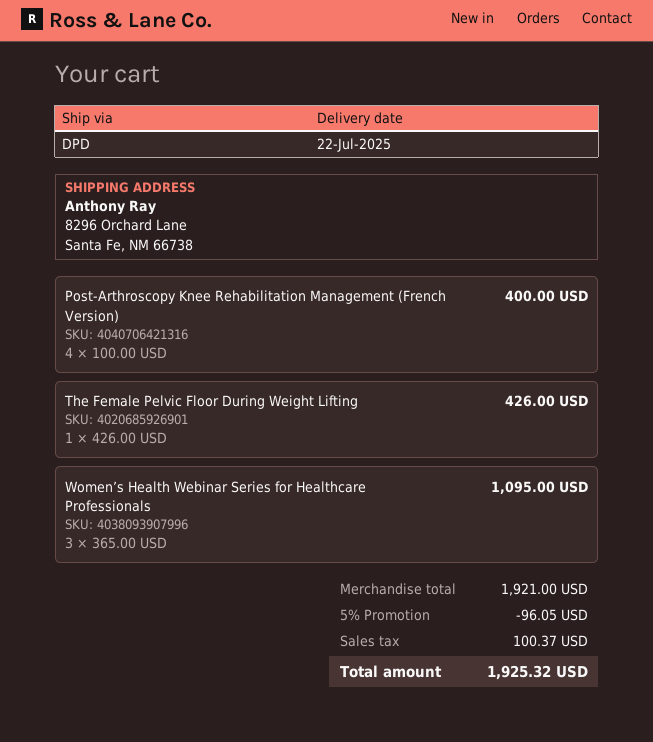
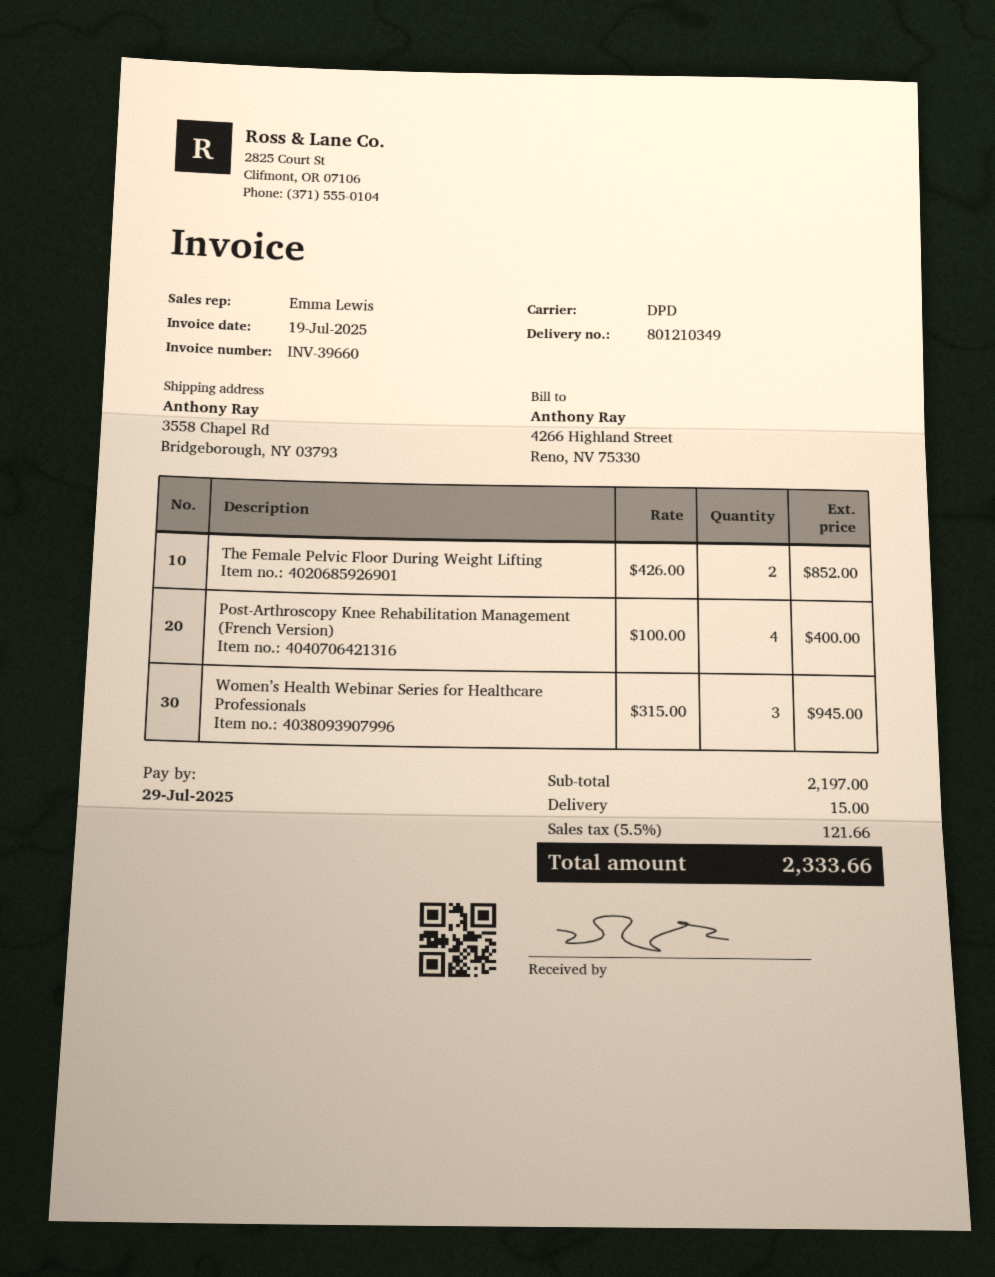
ship to: 8296 Orchard Lane, Santa Fe, NM 66738 -> 3558 Chapel Rd, Bridgeborough, NY 03793
The Female Pelvic Floor During Weight Lifting: 1 x 426.00 = 426.00 -> 2 x 426.00 = 852.00
Women’s Health Webinar Series for Healthcare Professionals: 3 x 365.00 = 1095.00 -> 3 x 315.00 = 945.00
subtotal: 1921.00 -> 2197.00
discount: 5% = 96.05 -> none
shipping: none -> 15.00
tax: 100.37 -> 121.66
total: 1925.32 -> 2333.66

